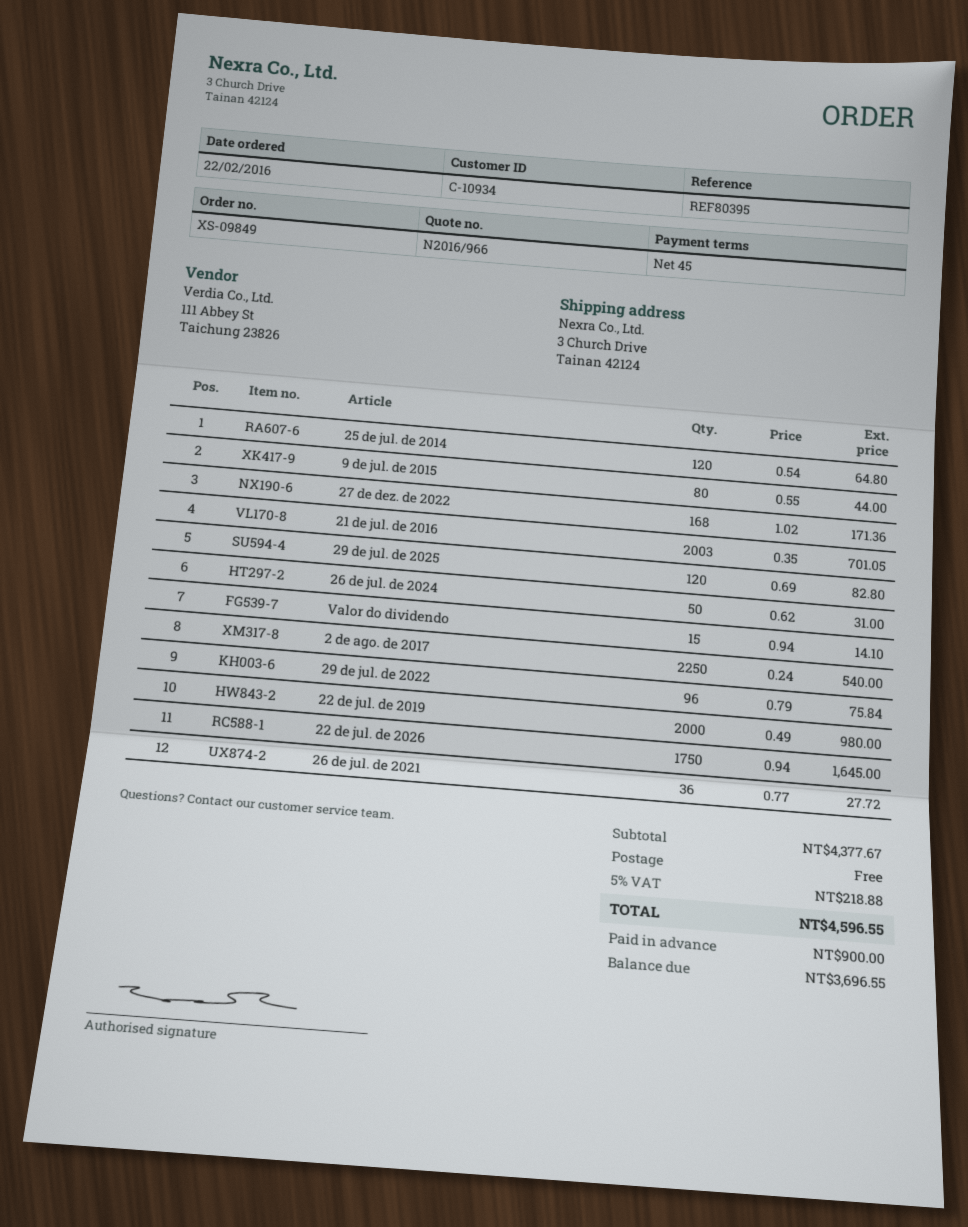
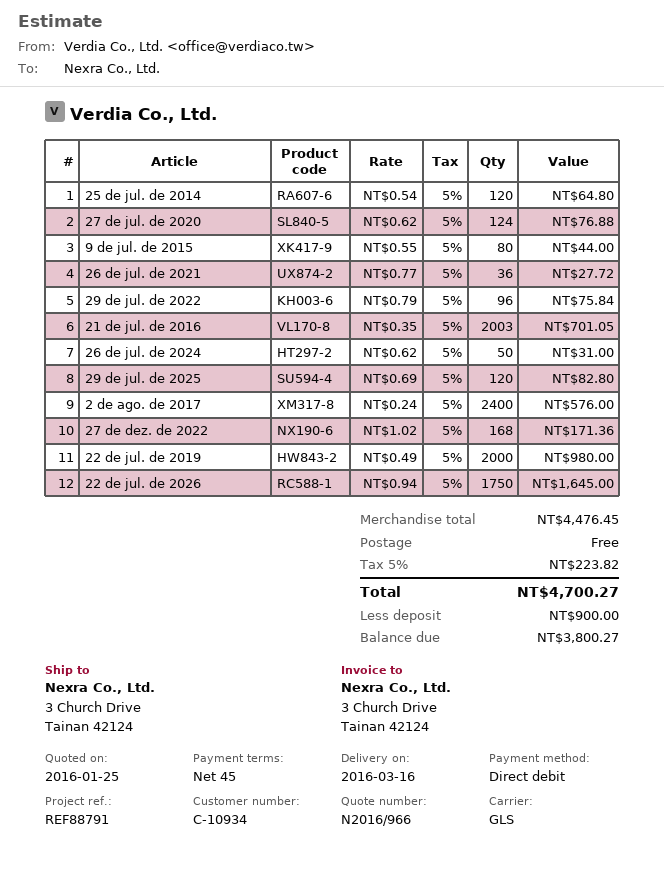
reference: REF80395 -> REF88791
Valor do dividendo: 15 x 0.94 = 14.10 -> none
2 de ago. de 2017: 2250 x 0.24 = 540.00 -> 2400 x 0.24 = 576.00
27 de jul. de 2020: none -> 124 x 0.62 = 76.88
subtotal: 4377.67 -> 4476.45
tax: 5% = 218.88 -> 5% = 223.82
total: 4596.55 -> 4700.27
balance: 3696.55 -> 3800.27

